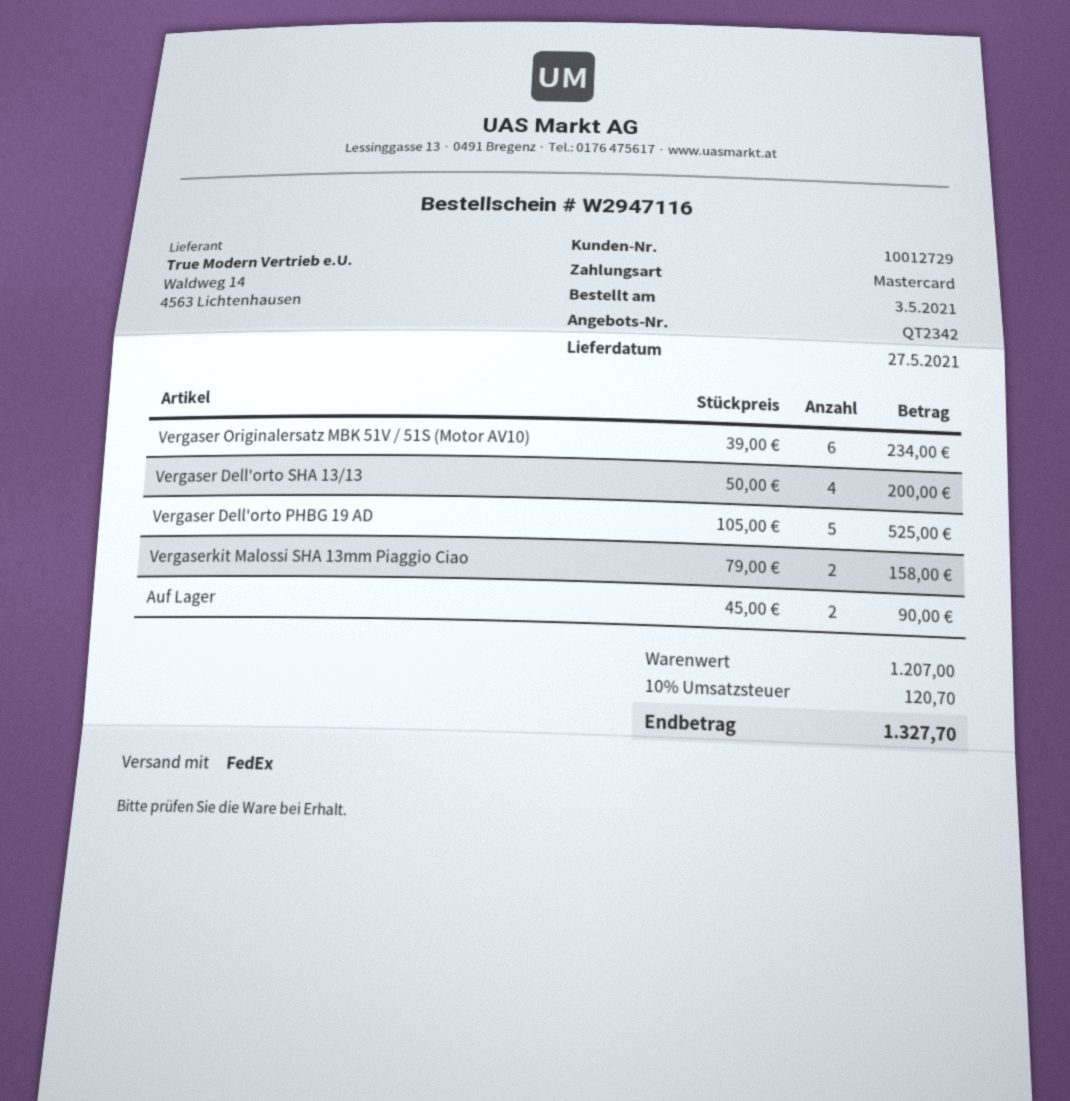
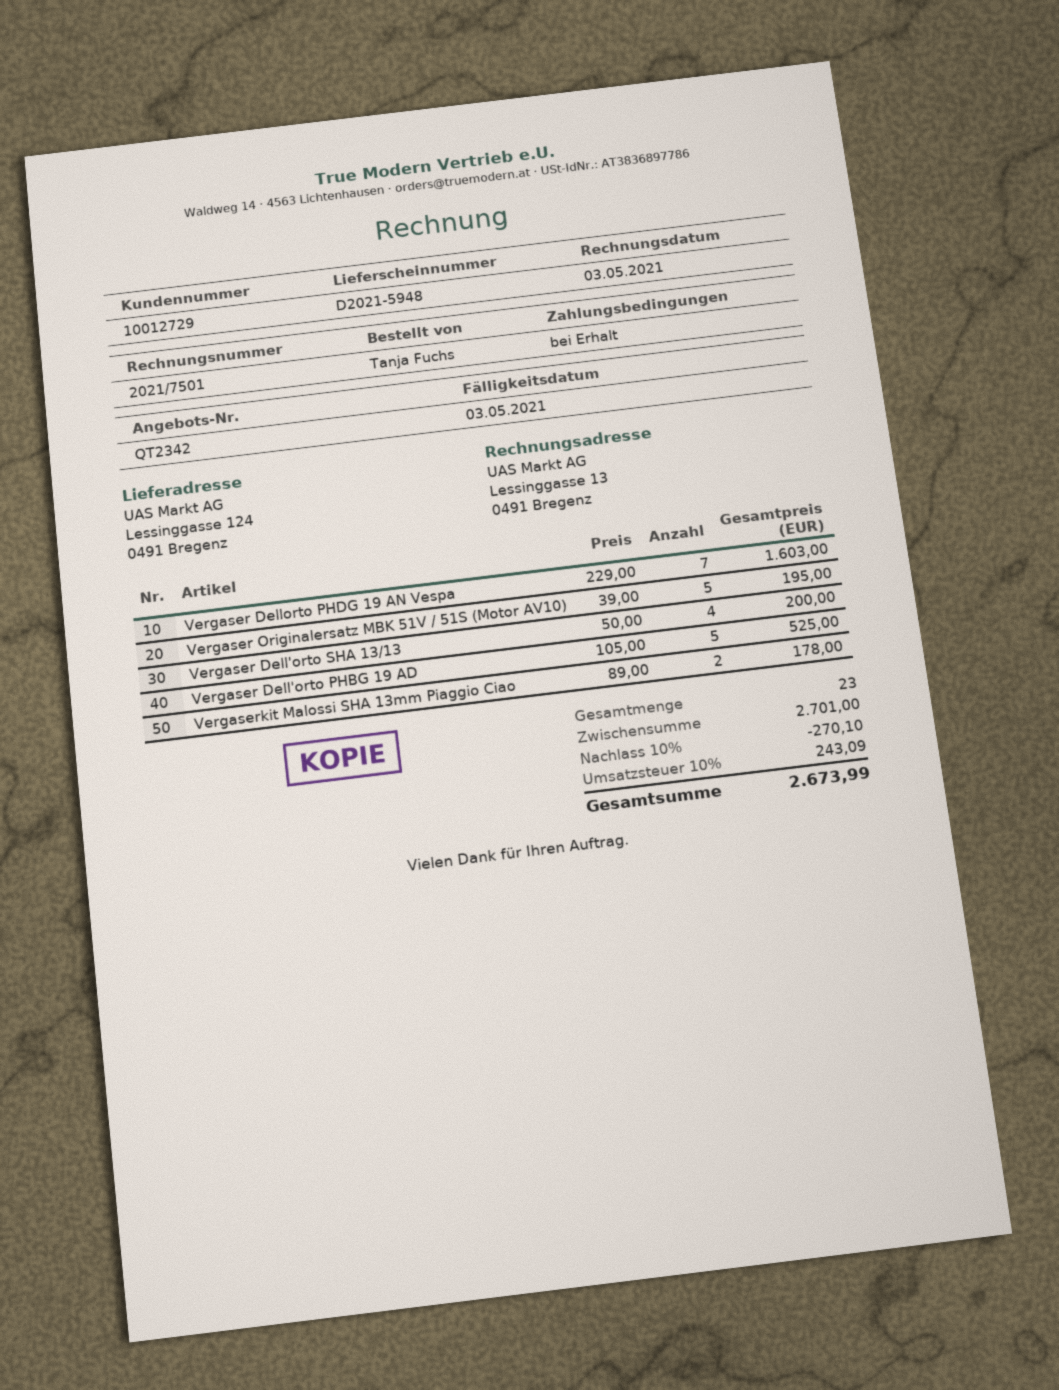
Vergaser Originalersatz MBK 51V / 51S (Motor AV10): 6 x 39.00 = 234.00 -> 5 x 39.00 = 195.00
Vergaserkit Malossi SHA 13mm Piaggio Ciao: 2 x 79.00 = 158.00 -> 2 x 89.00 = 178.00
Auf Lager: 2 x 45.00 = 90.00 -> none
Vergaser Dellorto PHDG 19 AN Vespa: none -> 7 x 229.00 = 1603.00
subtotal: 1207.00 -> 2701.00
discount: none -> 10% = 270.10
tax: 10% = 120.70 -> 10% = 243.09
total: 1327.70 -> 2673.99

